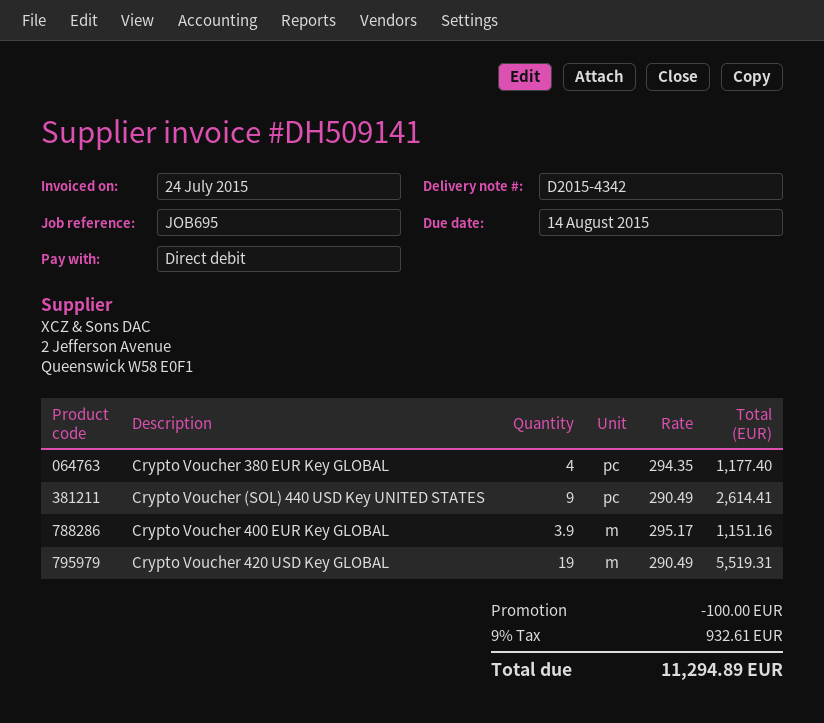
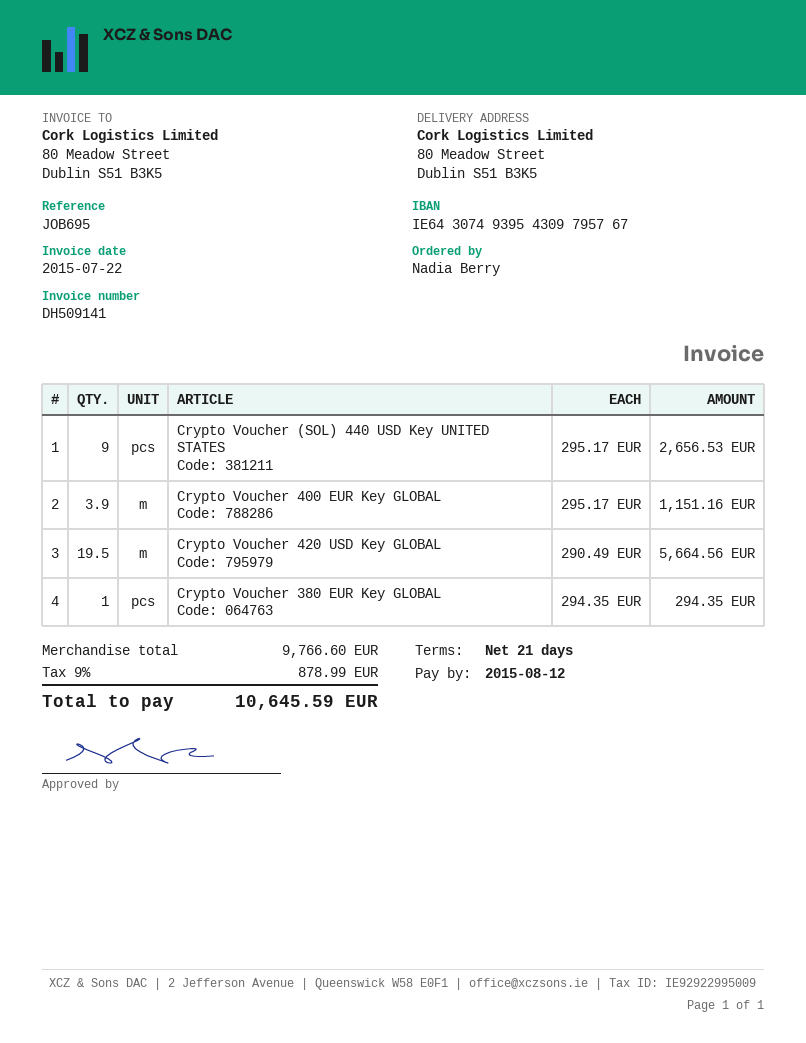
invoice date: 2015-07-24 -> 2015-07-22
due date: 2015-08-14 -> 2015-08-12
Crypto Voucher 380 EUR Key GLOBAL: 4 x 294.35 = 1177.40 -> 1 x 294.35 = 294.35
Crypto Voucher (SOL) 440 USD Key UNITED STATES: 9 x 290.49 = 2614.41 -> 9 x 295.17 = 2656.53
Crypto Voucher 420 USD Key GLOBAL: 19 x 290.49 = 5519.31 -> 19.5 x 290.49 = 5664.56
discount: 100.00 -> none
tax: 9% = 932.61 -> 9% = 878.99
total: 11294.89 -> 10645.59

